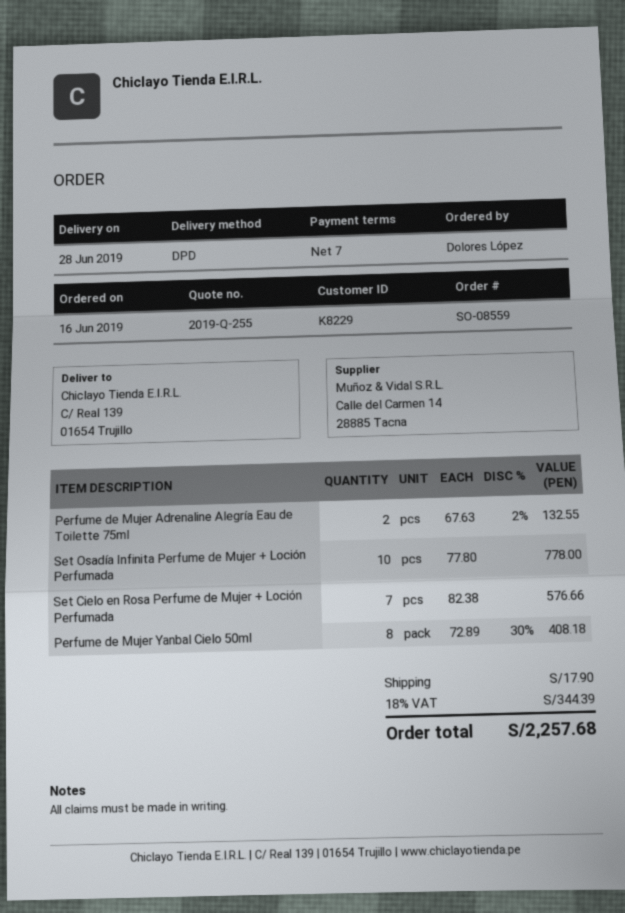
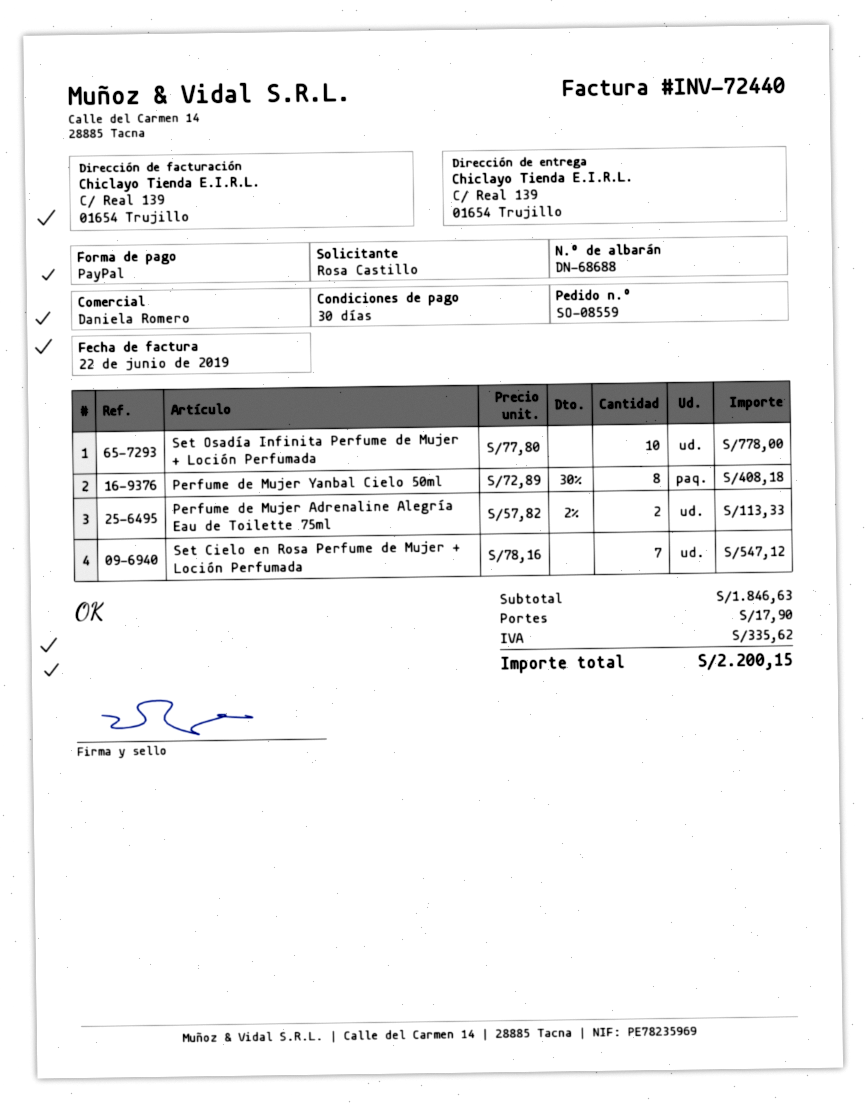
payment terms: 7 days -> 30 days
ordered by: Dolores López -> Rosa Castillo
Perfume de Mujer Adrenaline Alegría Eau de Toilette 75ml: 2 x 67.63 - 2% = 132.55 -> 2 x 57.82 - 2% = 113.33
Set Cielo en Rosa Perfume de Mujer + Loción Perfumada: 7 x 82.38 = 576.66 -> 7 x 78.16 = 547.12
tax: 344.39 -> 335.62
total: 2257.68 -> 2200.15

